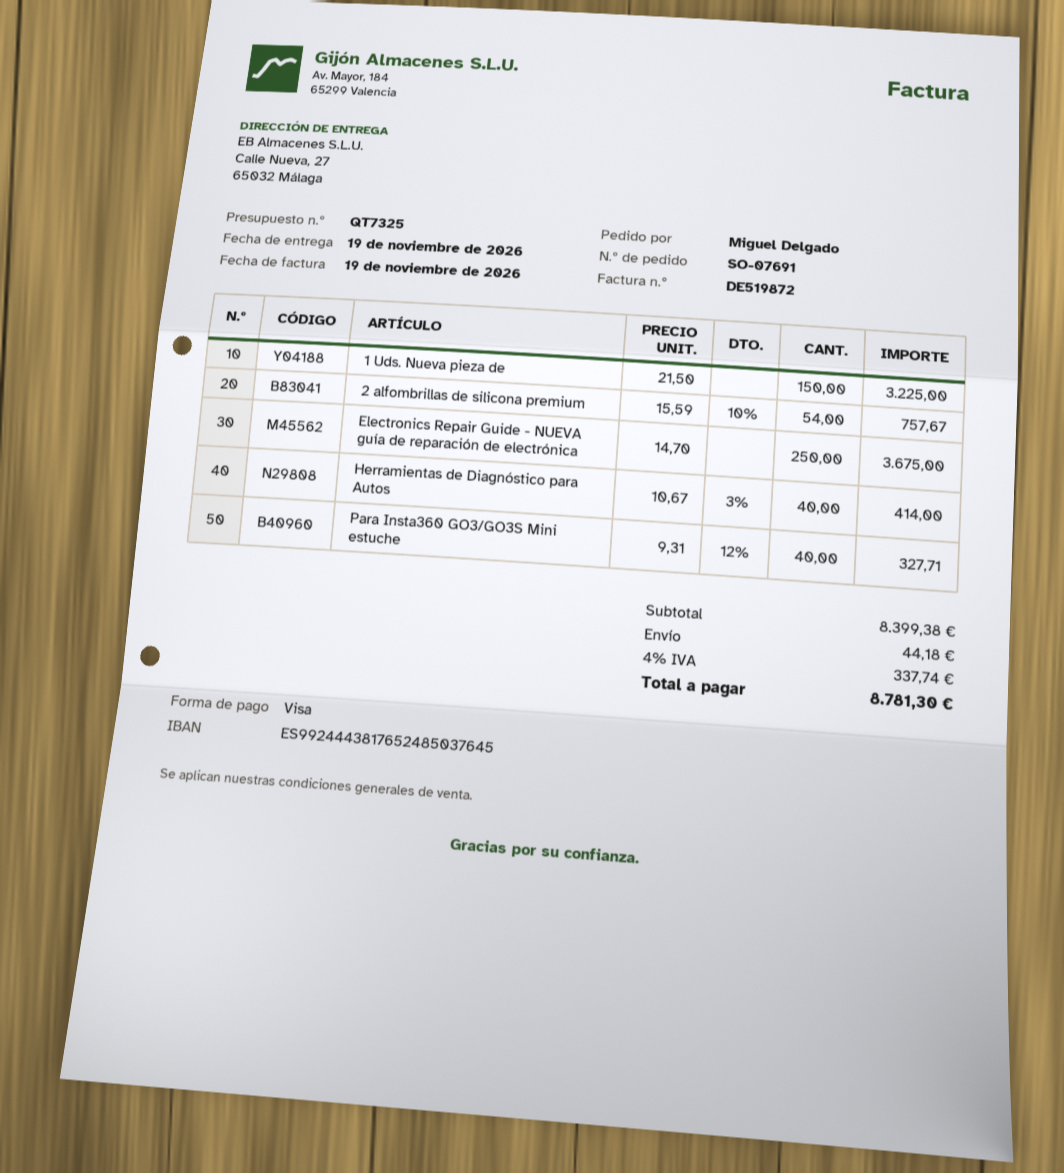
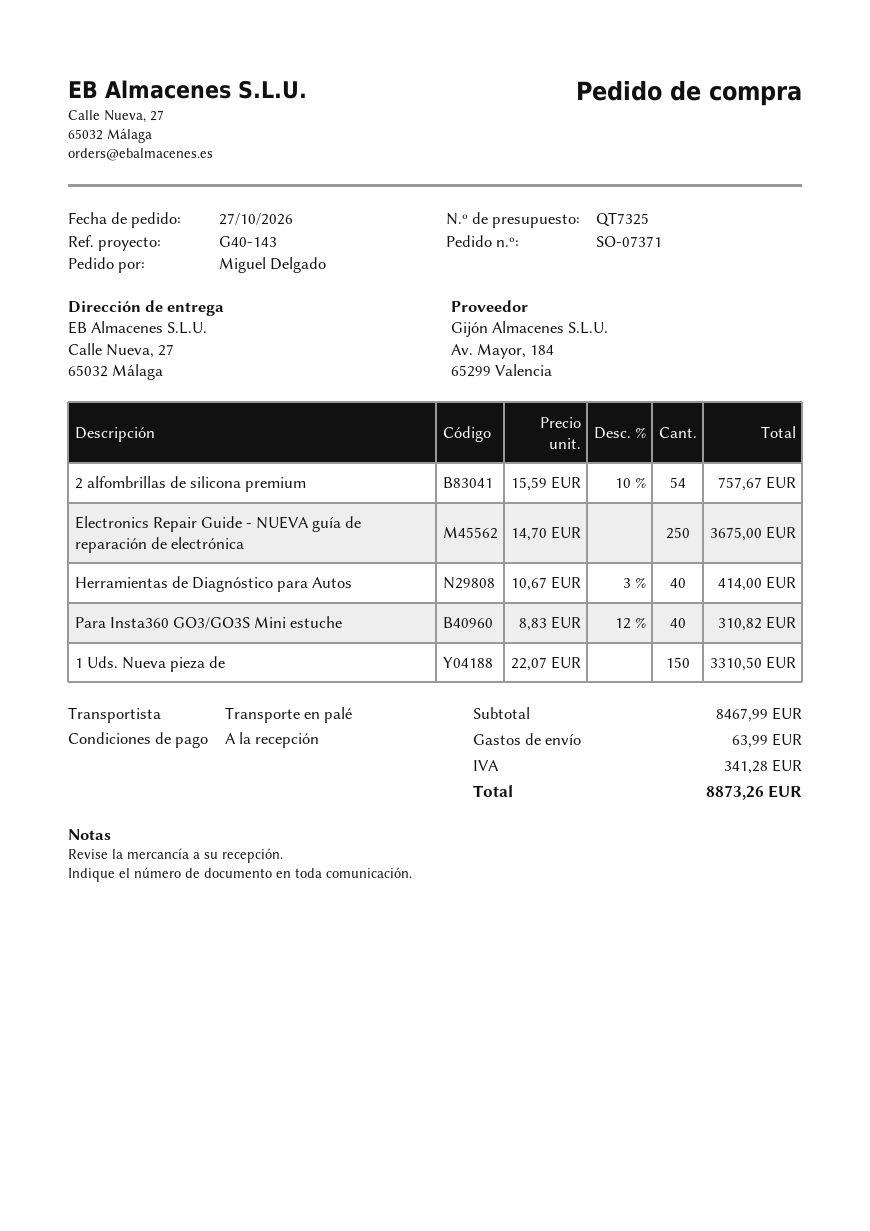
order number: SO-07691 -> SO-07371
1 Uds. Nueva pieza de: 150 x 21.50 = 3225.00 -> 150 x 22.07 = 3310.50
Para Insta360 GO3/GO3S Mini estuche: 40 x 9.31 - 12% = 327.71 -> 40 x 8.83 - 12% = 310.82
subtotal: 8399.38 -> 8467.99
shipping: 44.18 -> 63.99
tax: 337.74 -> 341.28
total: 8781.30 -> 8873.26

